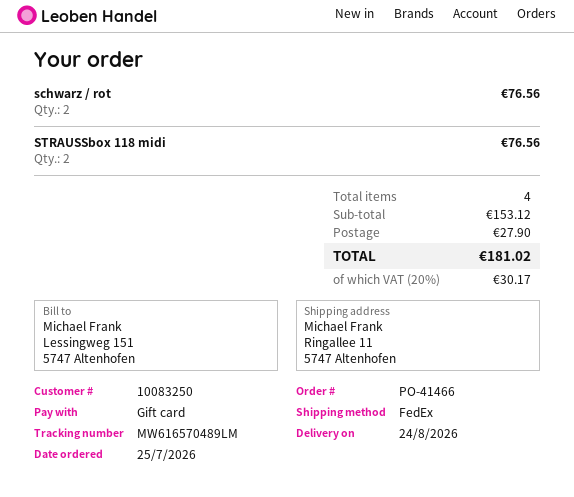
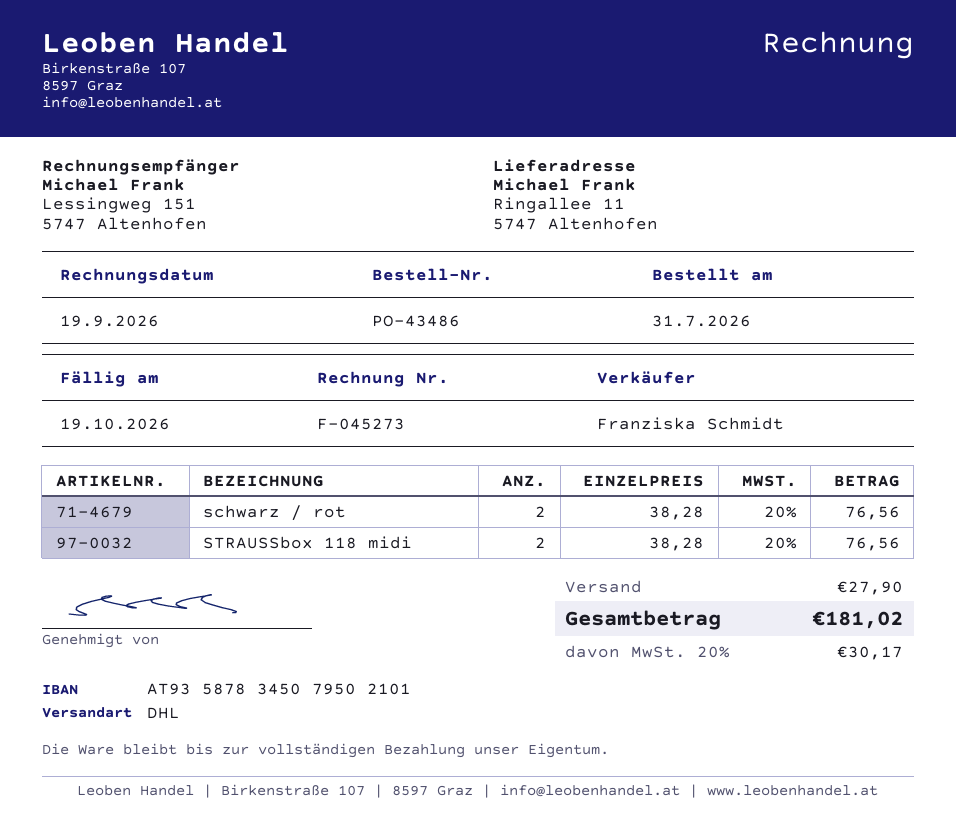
order number: PO-41466 -> PO-43486
order date: 2026-07-25 -> 2026-07-31
shipping method: FedEx -> DHL

